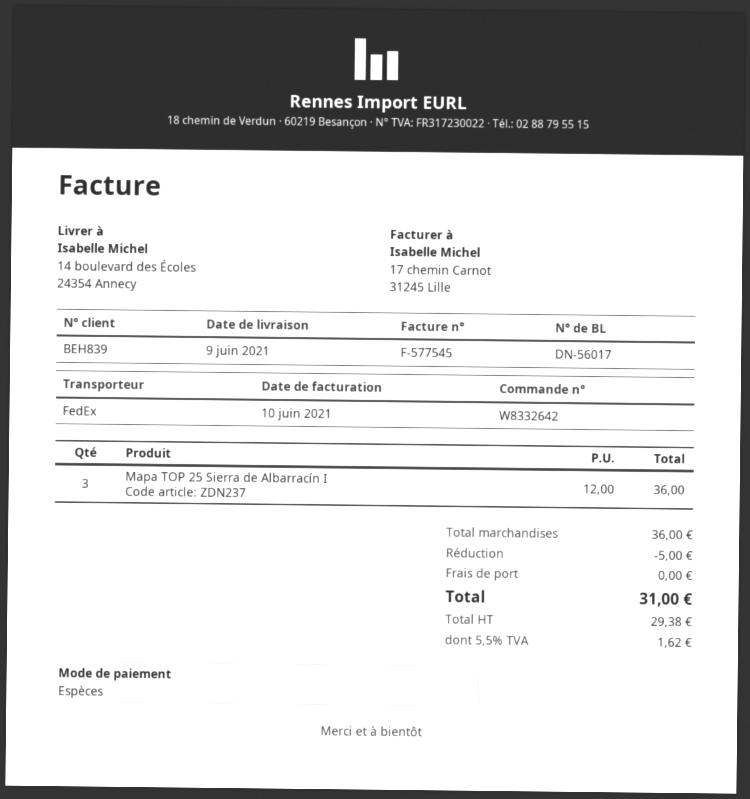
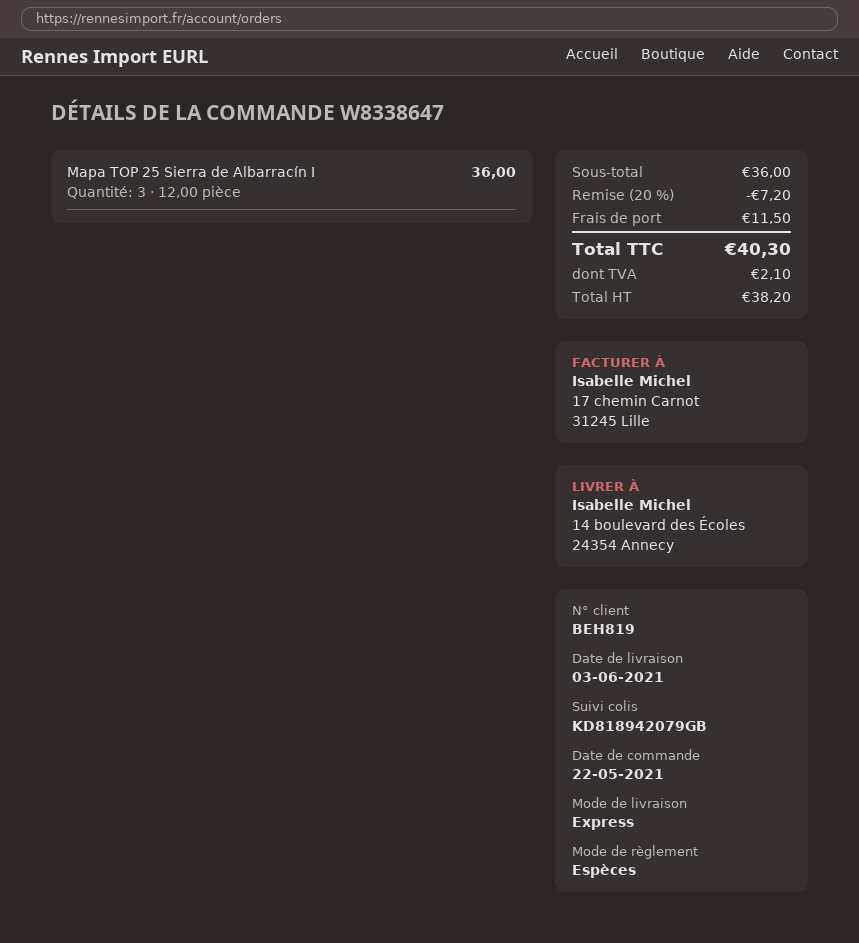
order number: W8332642 -> W8338647
delivery date: 2021-06-09 -> 2021-06-03
customer number: BEH839 -> BEH819
shipping method: FedEx -> express
discount: 5.00 -> 7.20
shipping: 0.00 -> 11.50
net: 29.38 -> 38.20
tax: 1.62 -> 2.10
total: 31.00 -> 40.30

